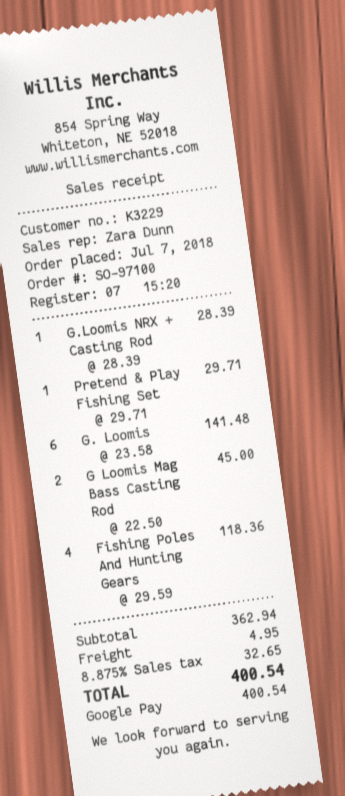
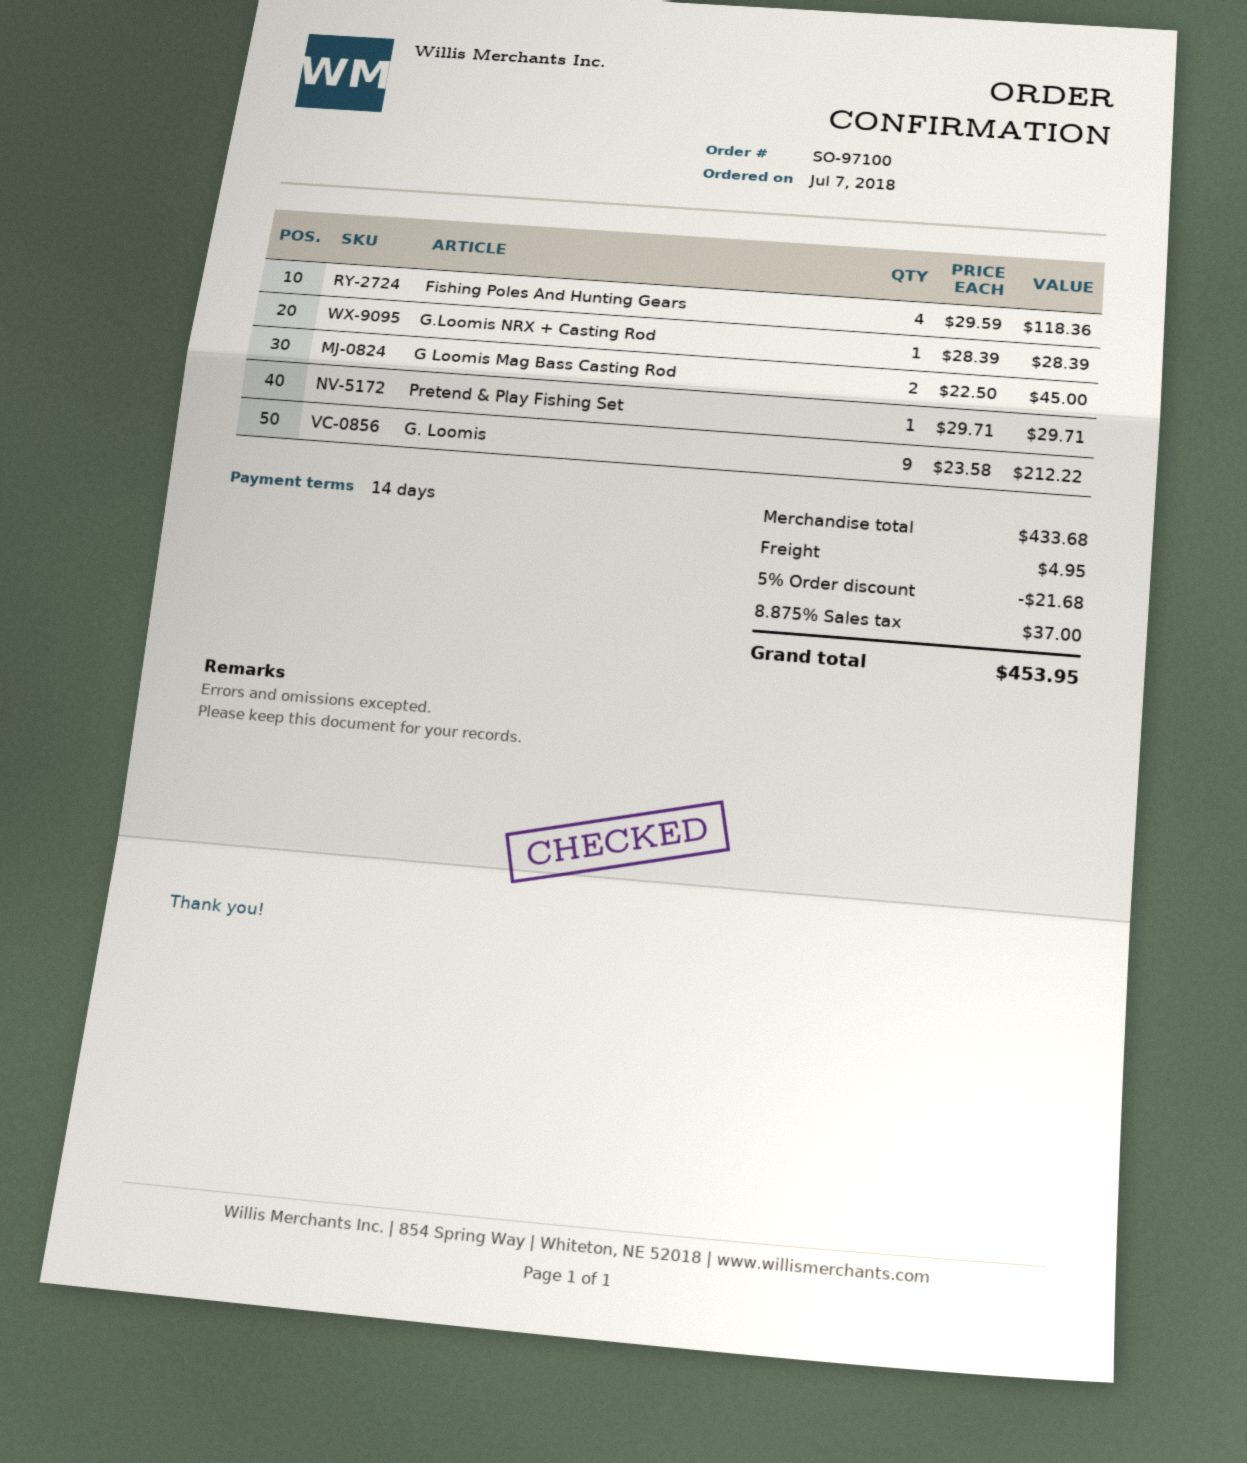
G. Loomis: 6 x 23.58 = 141.48 -> 9 x 23.58 = 212.22
subtotal: 362.94 -> 433.68
discount: none -> 5% = 21.68
tax: 8.875% = 32.65 -> 8.875% = 37.00
total: 400.54 -> 453.95

